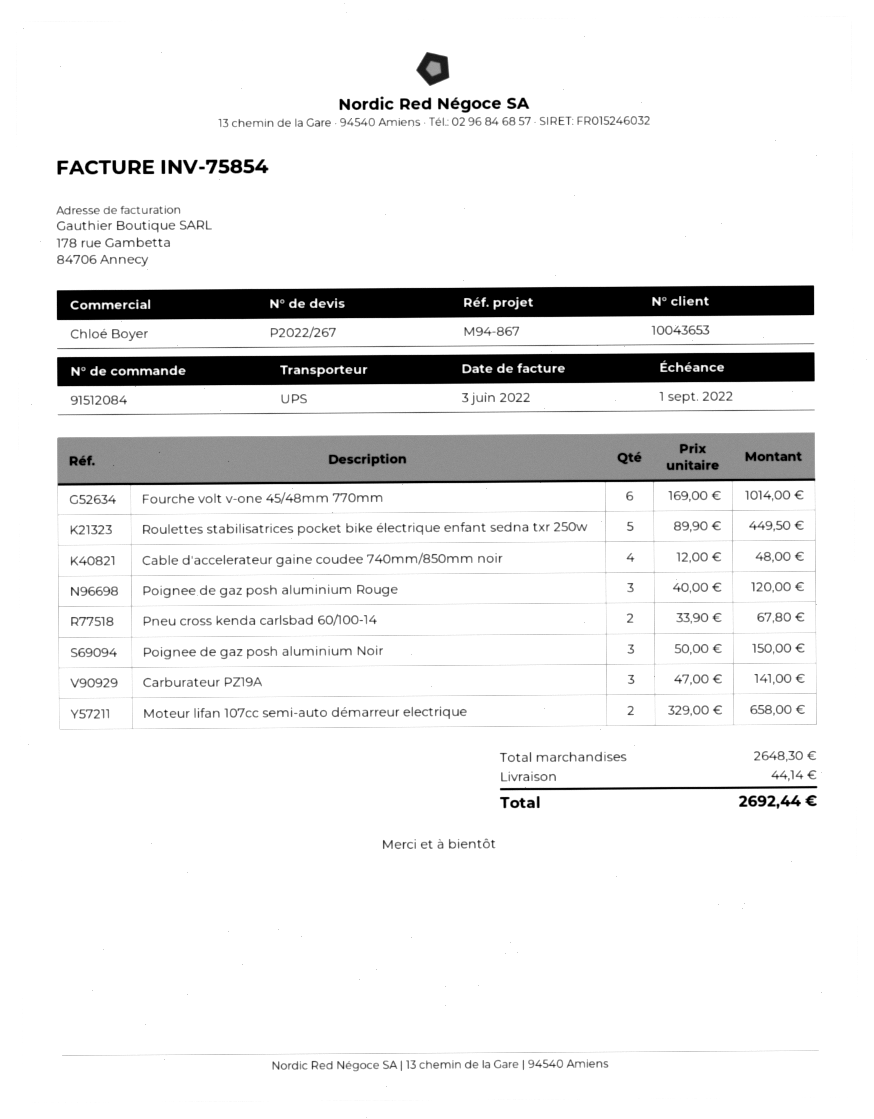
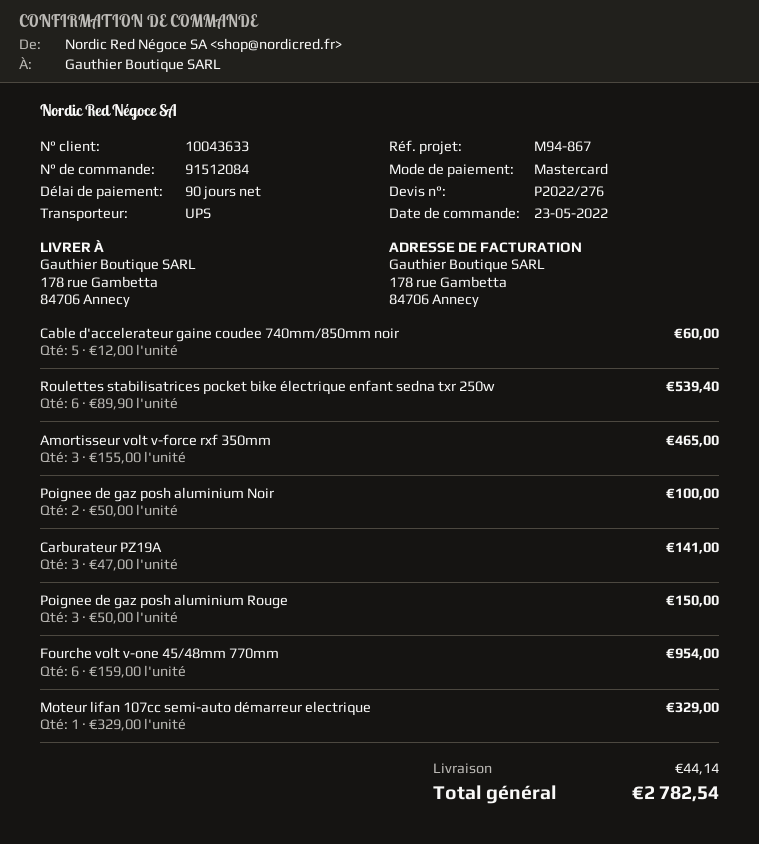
quote number: P2022/267 -> P2022/276
customer number: 10043653 -> 10043633
Fourche volt v-one 45/48mm 770mm: 6 x 169.00 = 1014.00 -> 6 x 159.00 = 954.00
Roulettes stabilisatrices pocket bike électrique enfant sedna txr 250w: 5 x 89.90 = 449.50 -> 6 x 89.90 = 539.40
Cable d'accelerateur gaine coudee 740mm/850mm noir: 4 x 12.00 = 48.00 -> 5 x 12.00 = 60.00
Poignee de gaz posh aluminium Rouge: 3 x 40.00 = 120.00 -> 3 x 50.00 = 150.00
Pneu cross kenda carlsbad 60/100-14: 2 x 33.90 = 67.80 -> none
Poignee de gaz posh aluminium Noir: 3 x 50.00 = 150.00 -> 2 x 50.00 = 100.00
Moteur lifan 107cc semi-auto démarreur electrique: 2 x 329.00 = 658.00 -> 1 x 329.00 = 329.00
Amortisseur volt v-force rxf 350mm: none -> 3 x 155.00 = 465.00
total: 2692.44 -> 2782.54

